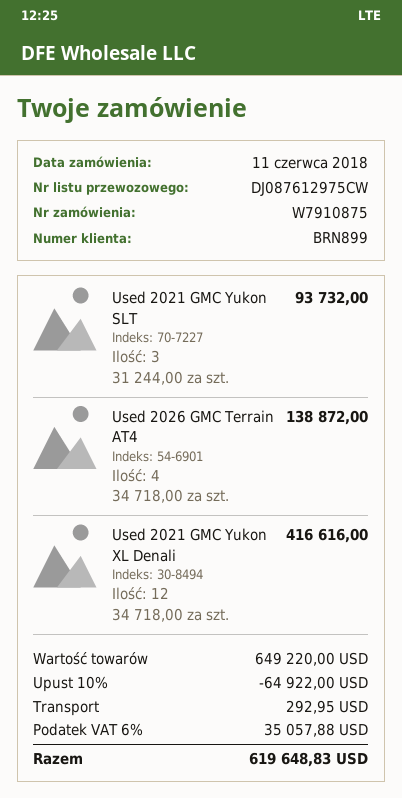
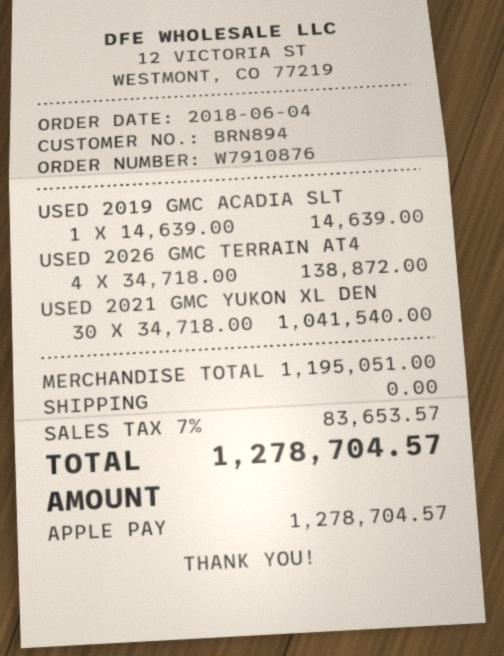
order number: W7910875 -> W7910876
order date: 2018-06-11 -> 2018-06-04
customer number: BRN899 -> BRN894
Used 2021 GMC Yukon SLT: 3 x 31244.00 = 93732.00 -> none
Used 2021 GMC Yukon XL Denali: 12 x 34718.00 = 416616.00 -> 30 x 34718.00 = 1041540.00
USED 2019 GMC ACADIA SLT: none -> 1 x 14639.00 = 14639.00
subtotal: 649220.00 -> 1195051.00
discount: 10% = 64922.00 -> none
shipping: 292.95 -> 0.00
tax: 6% = 35057.88 -> 7% = 83653.57
total: 619648.83 -> 1278704.57

